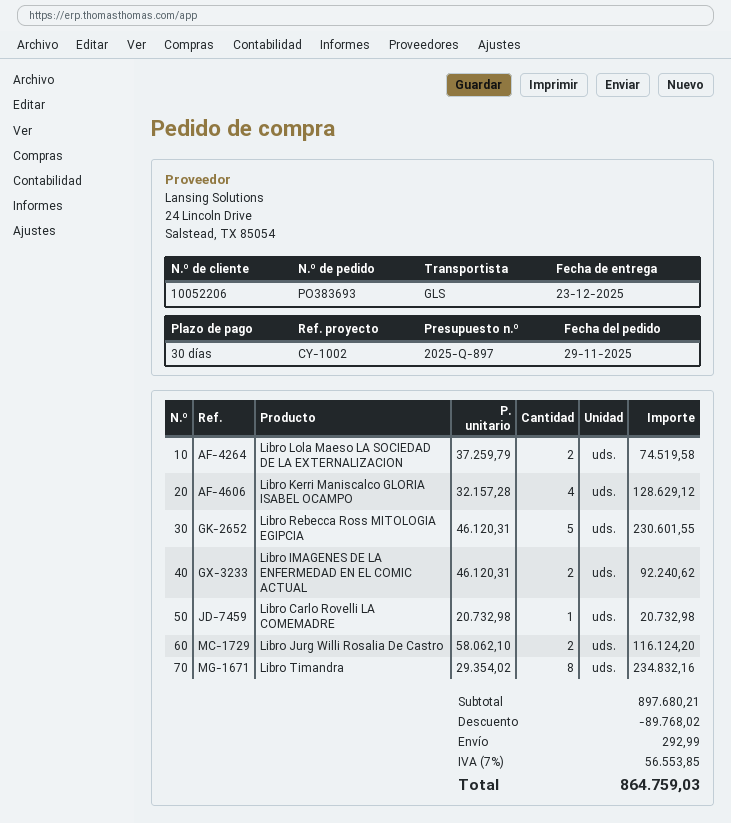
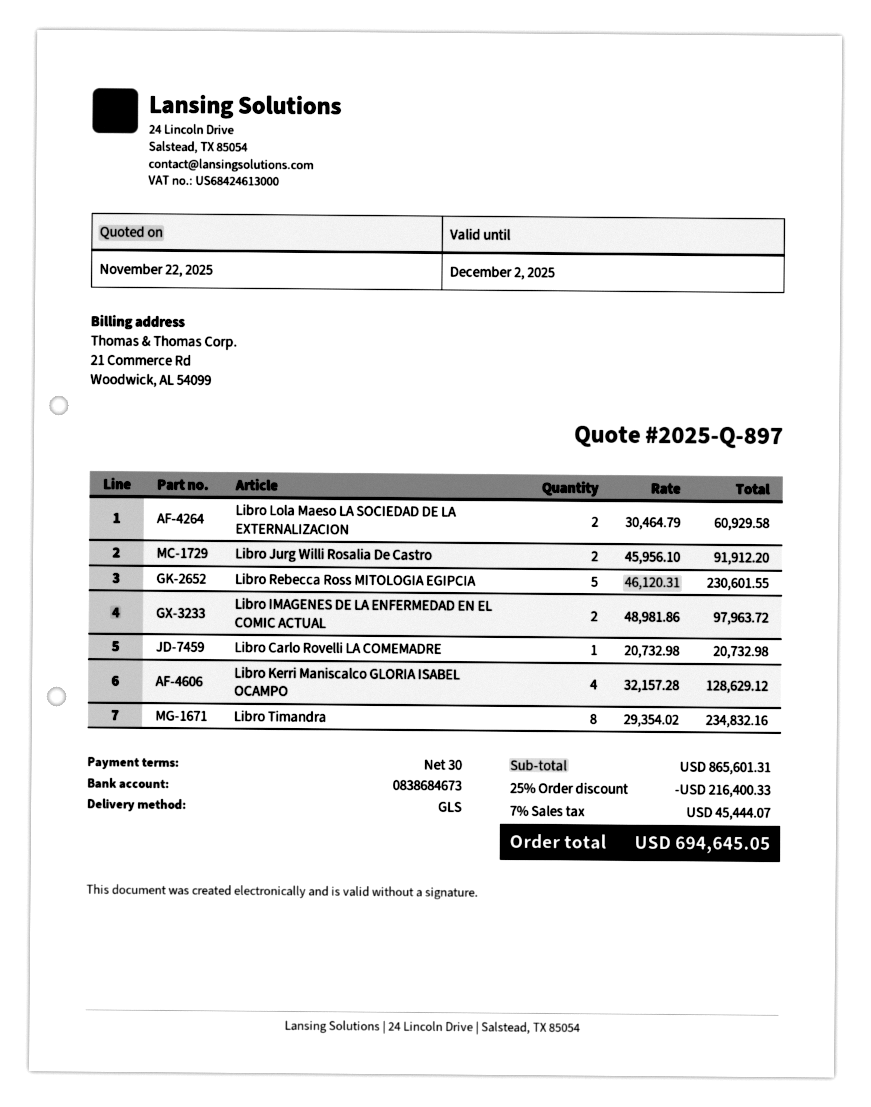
Libro Lola Maeso LA SOCIEDAD DE LA EXTERNALIZACION: 2 x 37259.79 = 74519.58 -> 2 x 30464.79 = 60929.58
Libro IMAGENES DE LA ENFERMEDAD EN EL COMIC ACTUAL: 2 x 46120.31 = 92240.62 -> 2 x 48981.86 = 97963.72
Libro Jurg Willi Rosalia De Castro: 2 x 58062.10 = 116124.20 -> 2 x 45956.10 = 91912.20
subtotal: 897680.21 -> 865601.31
discount: 89768.02 -> 216400.33
shipping: 292.99 -> none
tax: 7% = 56553.85 -> 7% = 45444.07
total: 864759.03 -> 694645.05

